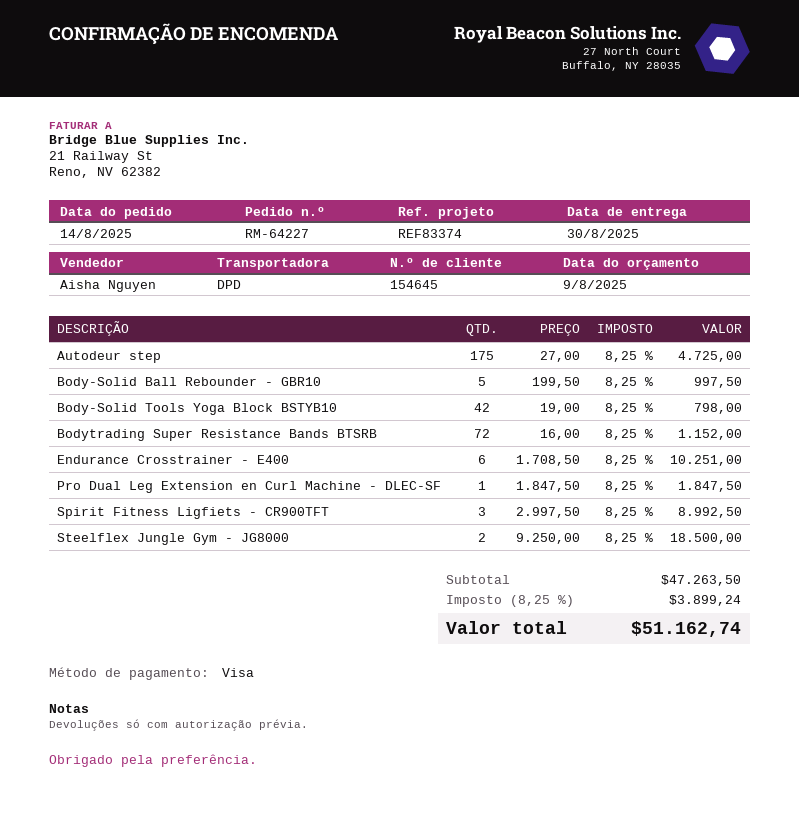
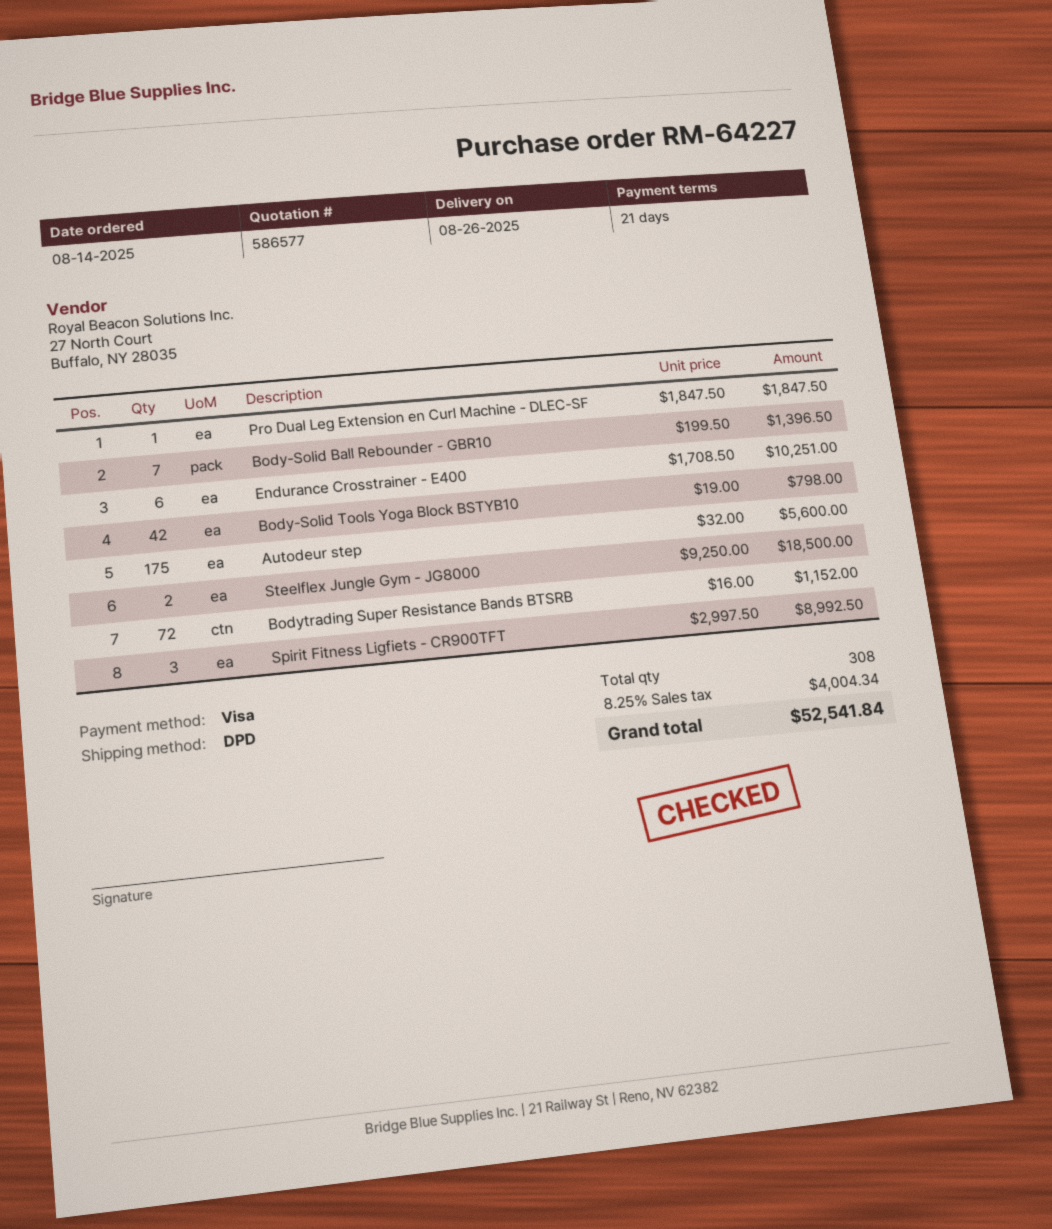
delivery date: 2025-08-30 -> 2025-08-26
Autodeur step: 175 x 27.00 = 4725.00 -> 175 x 32.00 = 5600.00
Body-Solid Ball Rebounder - GBR10: 5 x 199.50 = 997.50 -> 7 x 199.50 = 1396.50
tax: 8.25% = 3899.24 -> 8.25% = 4004.34
total: 51162.74 -> 52541.84

